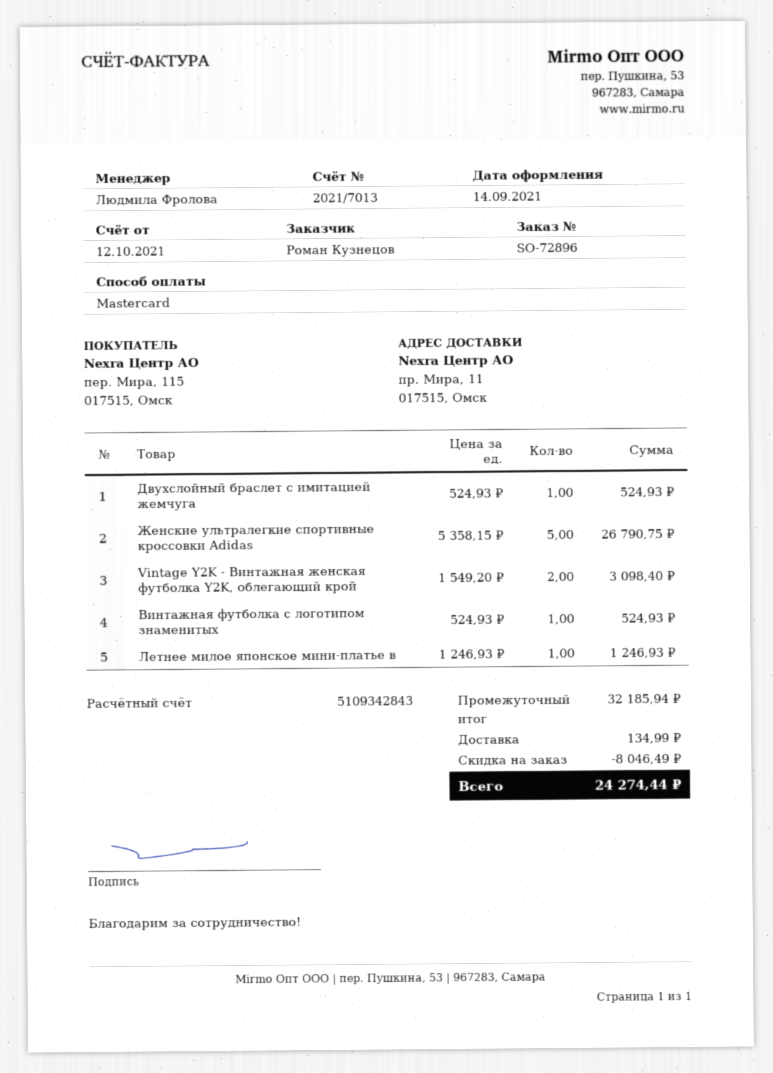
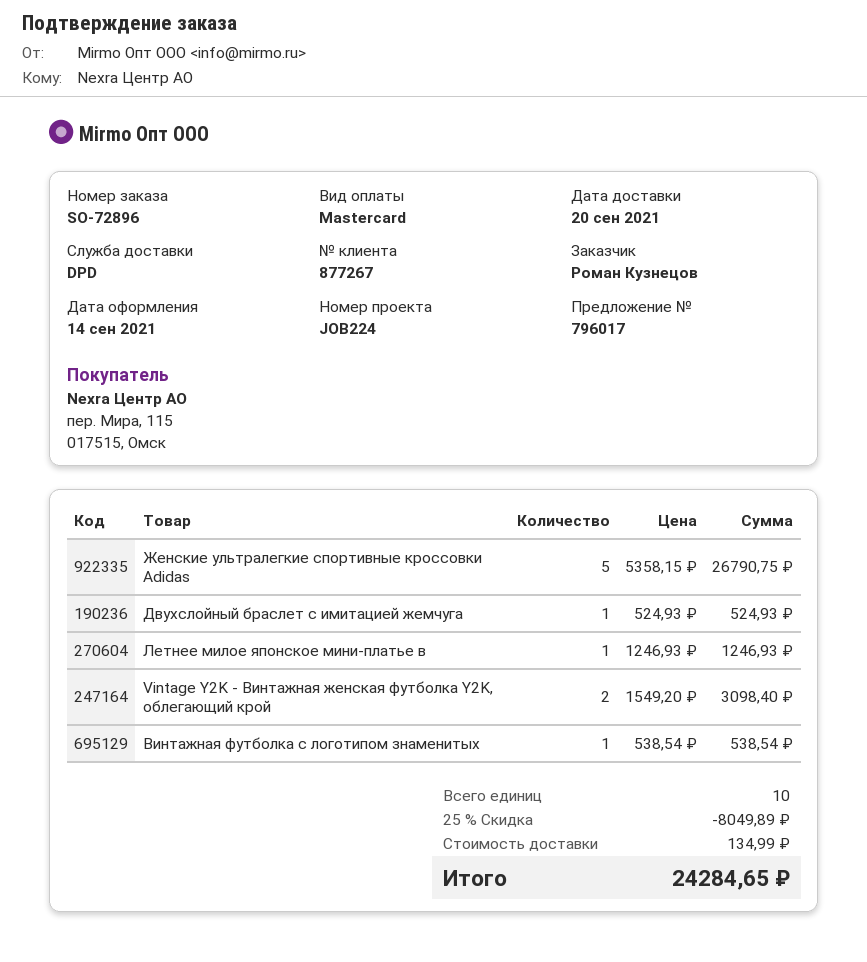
Винтажная футболка с логотипом знаменитых: 1 x 524.93 = 524.93 -> 1 x 538.54 = 538.54
discount: 8046.49 -> 8049.89
total: 24274.44 -> 24284.65

